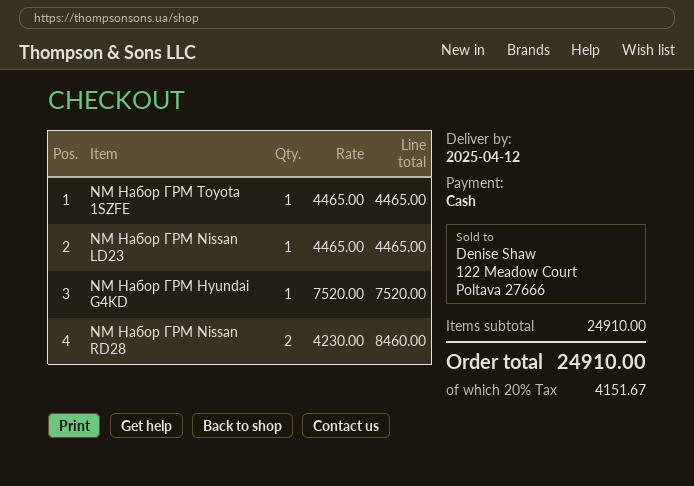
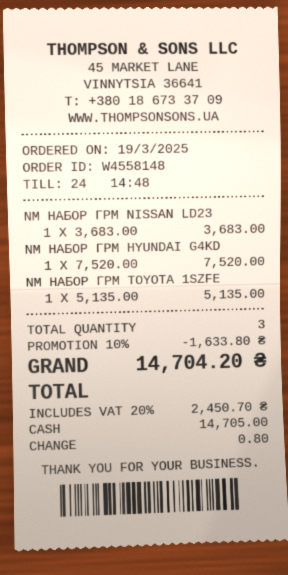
NM Набор ГРМ Toyota 1SZFE: 1 x 4465.00 = 4465.00 -> 1 x 5135.00 = 5135.00
NM Набор ГРМ Nissan LD23: 1 x 4465.00 = 4465.00 -> 1 x 3683.00 = 3683.00
NM Набор ГРМ Nissan RD28: 2 x 4230.00 = 8460.00 -> none
discount: none -> 10% = 1633.80
tax: 20% = 4151.67 -> 20% = 2450.70
total: 24910.00 -> 14704.20

